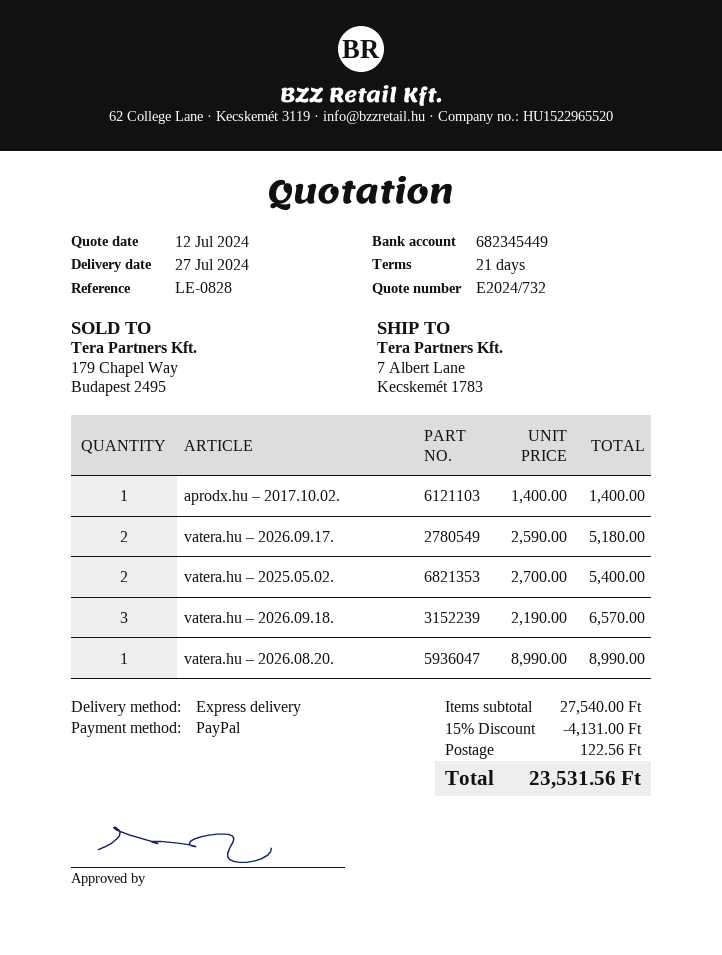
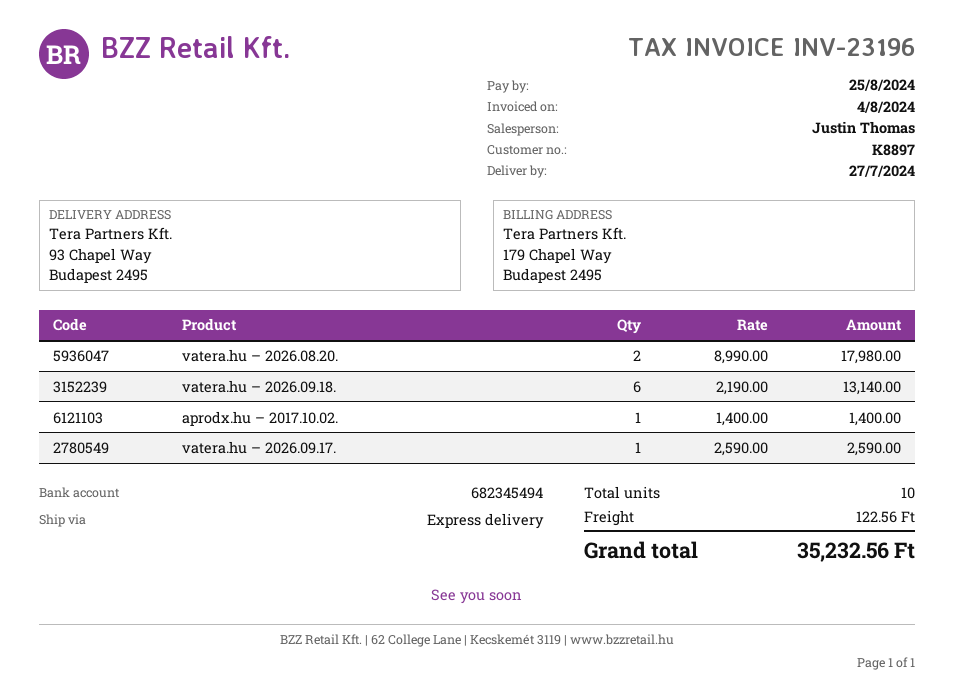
bank account: 682345449 -> 682345494
ship to: 7 Albert Lane, Kecskemét 1783 -> 93 Chapel Way, Budapest 2495
vatera.hu – 2026.09.17.: 2 x 2590.00 = 5180.00 -> 1 x 2590.00 = 2590.00
vatera.hu – 2025.05.02.: 2 x 2700.00 = 5400.00 -> none
vatera.hu – 2026.09.18.: 3 x 2190.00 = 6570.00 -> 6 x 2190.00 = 13140.00
vatera.hu – 2026.08.20.: 1 x 8990.00 = 8990.00 -> 2 x 8990.00 = 17980.00
discount: 15% = 4131.00 -> none
total: 23531.56 -> 35232.56

